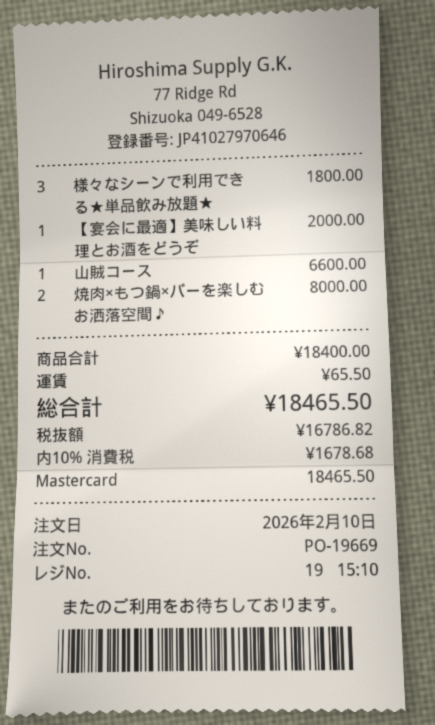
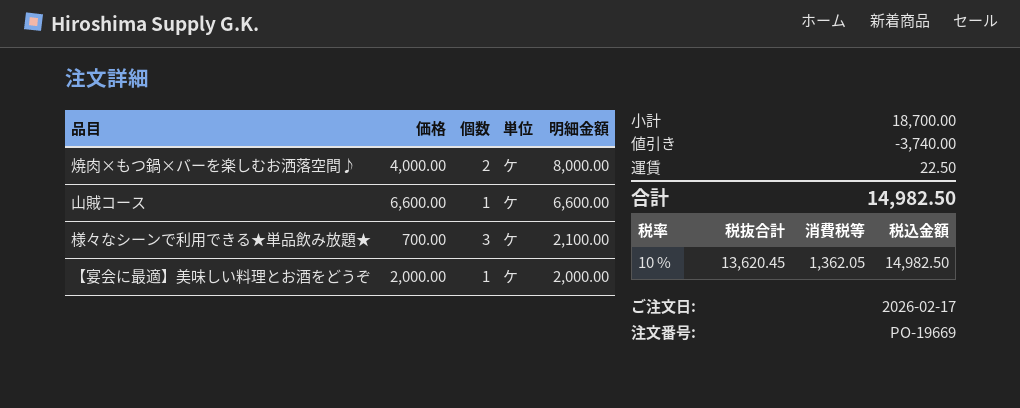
order date: 2026-02-10 -> 2026-02-17
様々なシーンで利用できる★単品飲み放題★: 3 for 1800.00 -> 3 for 2100.00
subtotal: 18400.00 -> 18700.00
discount: none -> 3740.00
shipping: 65.50 -> 22.50
net: 16786.82 -> 13620.45
tax: 10% = 1678.68 -> 10% = 1362.05
total: 18465.50 -> 14982.50

